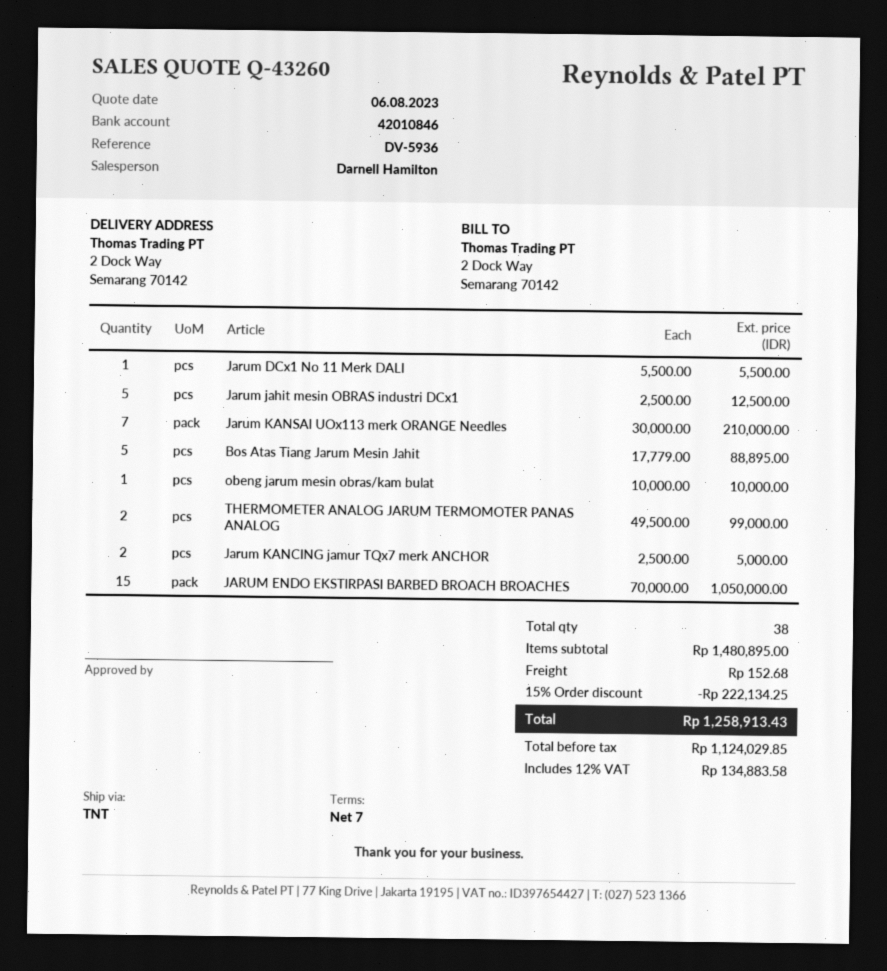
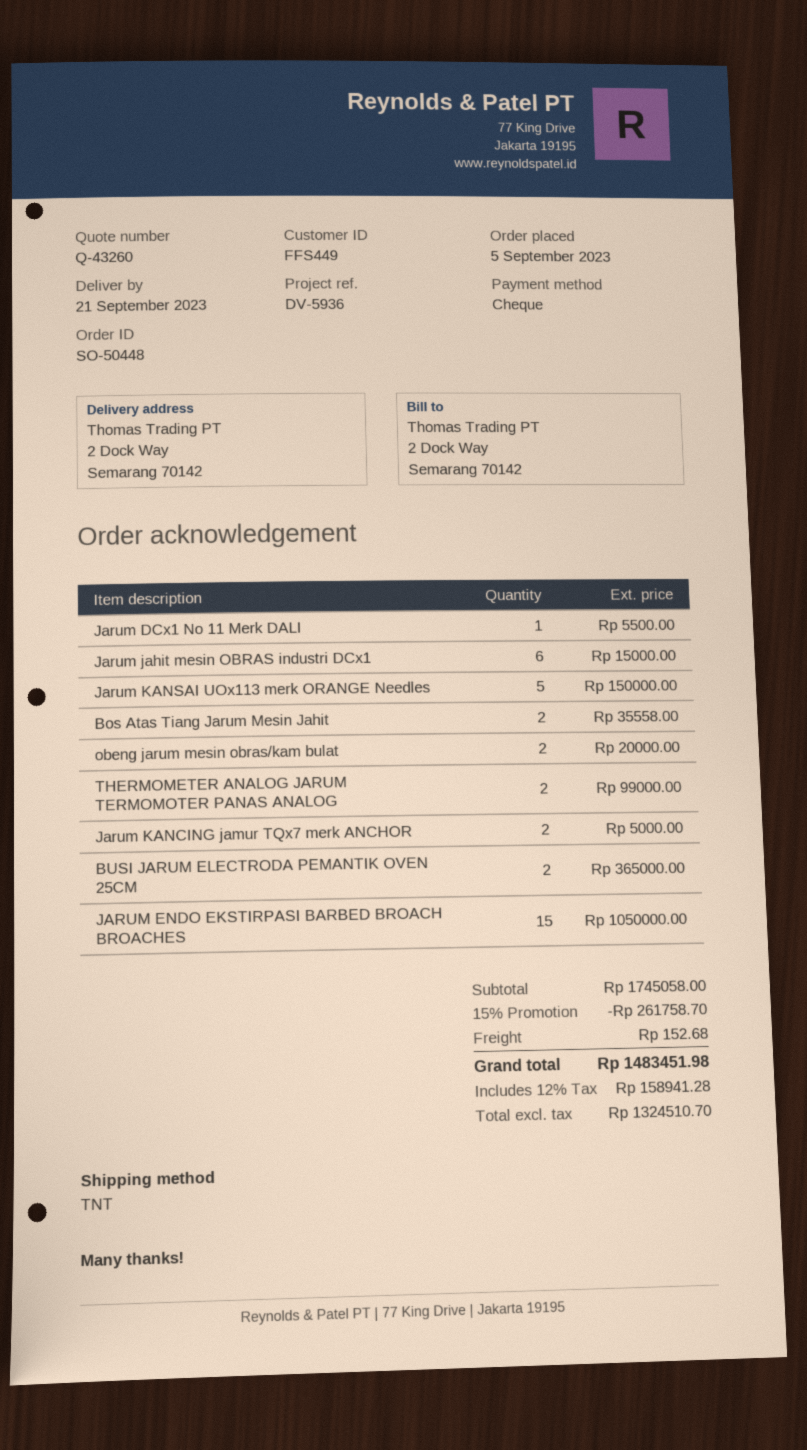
Jarum jahit mesin OBRAS industri DCx1: 5 for 12500.00 -> 6 for 15000.00
Jarum KANSAI UOx113 merk ORANGE Needles: 7 for 210000.00 -> 5 for 150000.00
Bos Atas Tiang Jarum Mesin Jahit: 5 for 88895.00 -> 2 for 35558.00
obeng jarum mesin obras/kam bulat: 1 for 10000.00 -> 2 for 20000.00
BUSI JARUM ELECTRODA PEMANTIK OVEN 25CM: none -> 2 for 365000.00
subtotal: 1480895.00 -> 1745058.00
discount: 15% = 222134.25 -> 15% = 261758.70
net: 1124029.85 -> 1324510.70
tax: 12% = 134883.58 -> 12% = 158941.28
total: 1258913.43 -> 1483451.98

